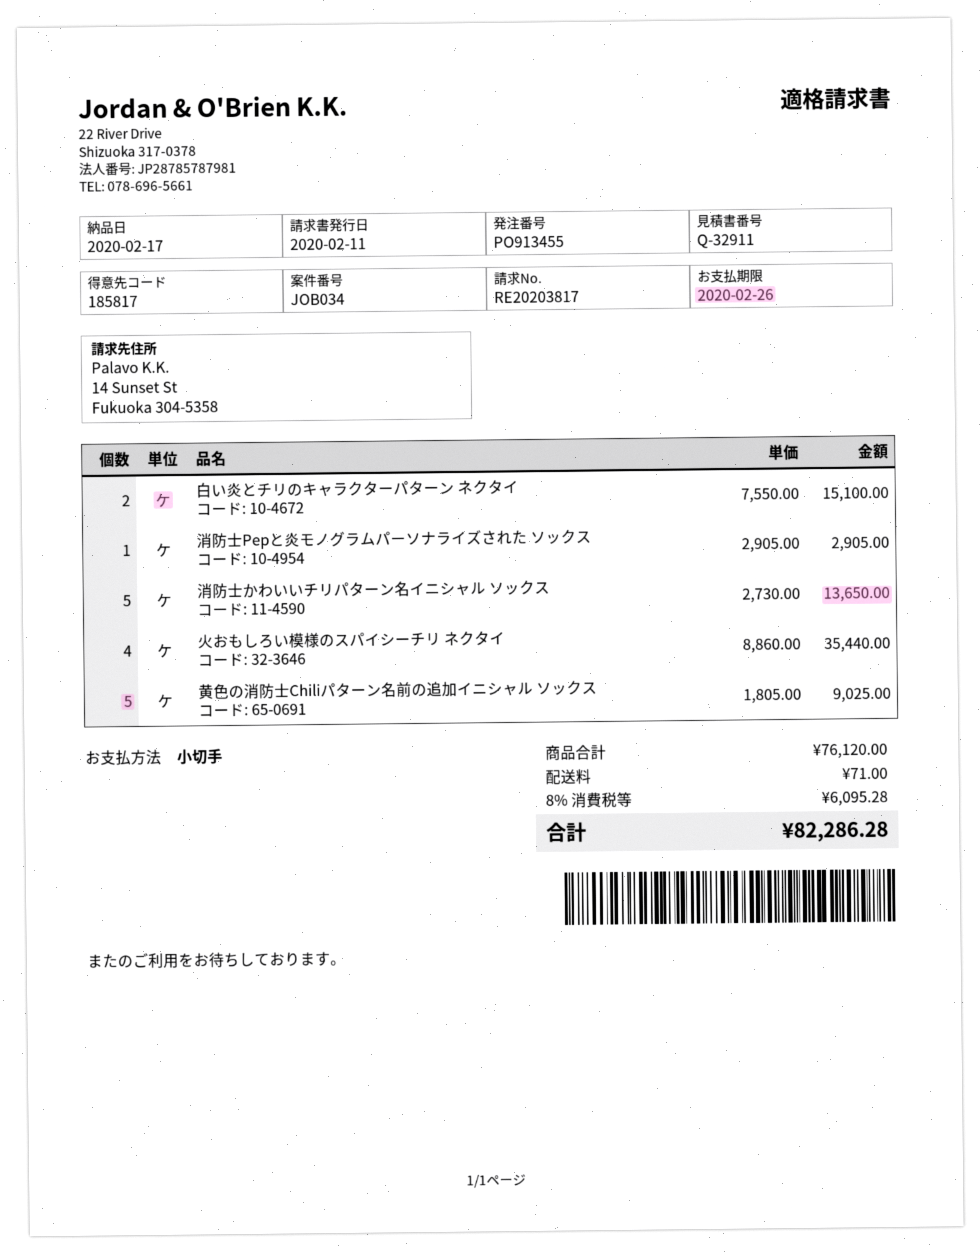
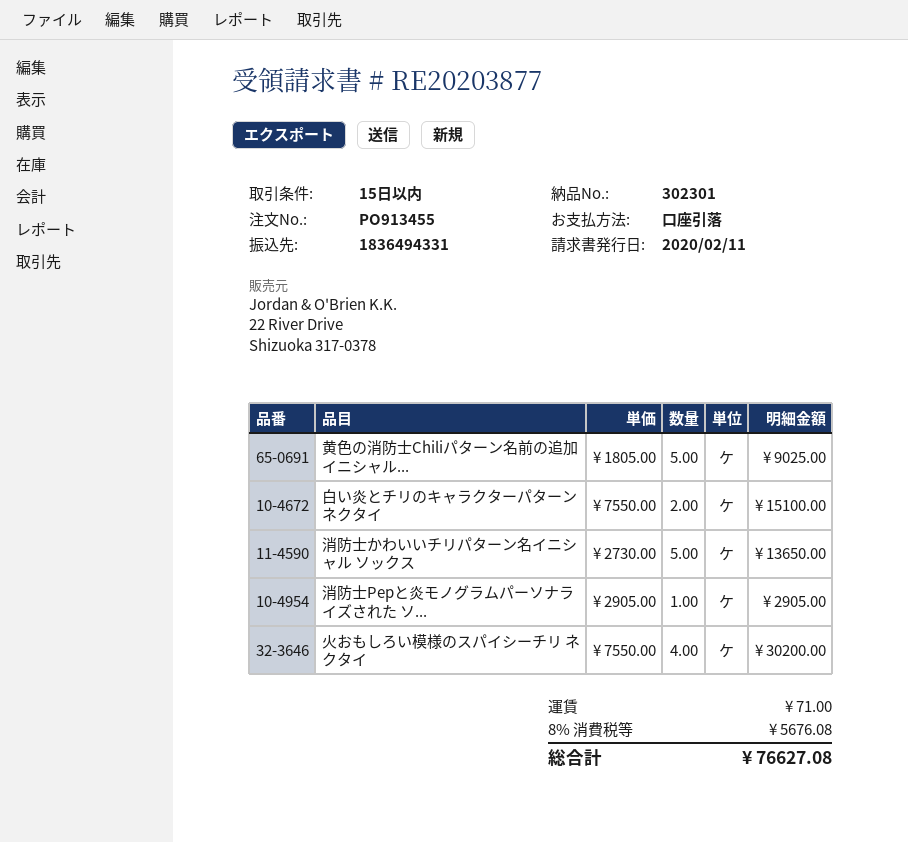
invoice number: RE20203817 -> RE20203877
payment method: cheque -> direct debit
火おもしろい模様のスパイシーチリ ネクタイ: 4 x 8860.00 = 35440.00 -> 4 x 7550.00 = 30200.00
tax: 8% = 6095.28 -> 8% = 5676.08
total: 82286.28 -> 76627.08

